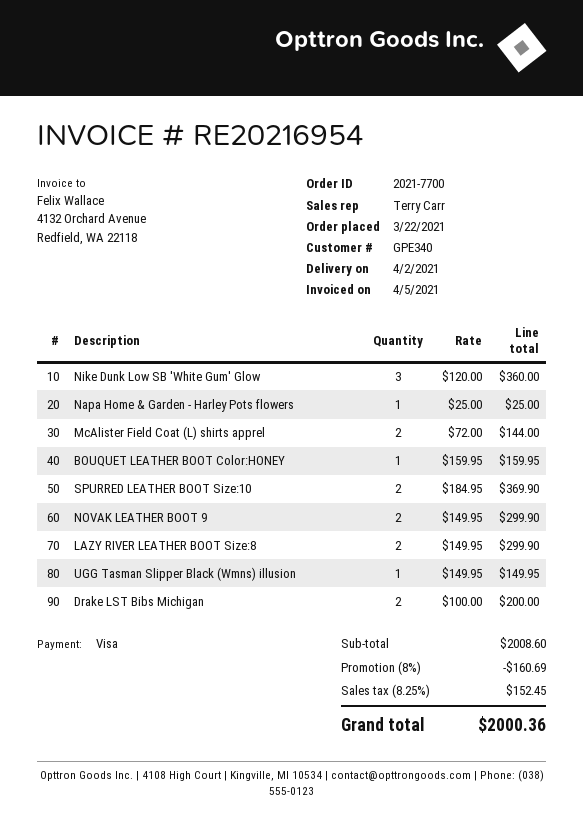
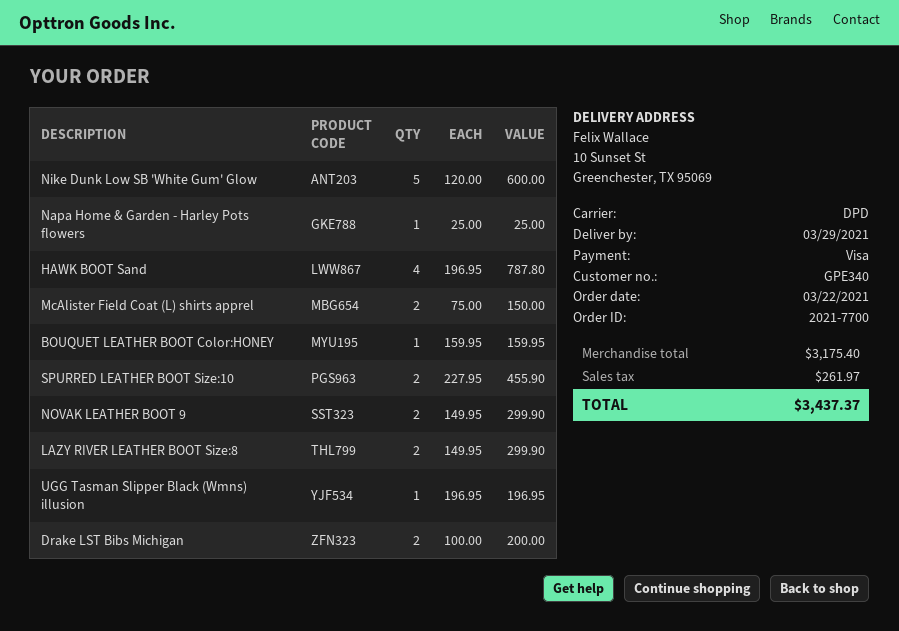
delivery date: 2021-04-02 -> 2021-03-29
Nike Dunk Low SB 'White Gum' Glow: 3 x 120.00 = 360.00 -> 5 x 120.00 = 600.00
McAlister Field Coat (L) shirts apprel: 2 x 72.00 = 144.00 -> 2 x 75.00 = 150.00
SPURRED LEATHER BOOT Size:10: 2 x 184.95 = 369.90 -> 2 x 227.95 = 455.90
UGG Tasman Slipper Black (Wmns) illusion: 1 x 149.95 = 149.95 -> 1 x 196.95 = 196.95
HAWK BOOT Sand: none -> 4 x 196.95 = 787.80
subtotal: 2008.60 -> 3175.40
discount: 8% = 160.69 -> none
tax: 152.45 -> 261.97
total: 2000.36 -> 3437.37

